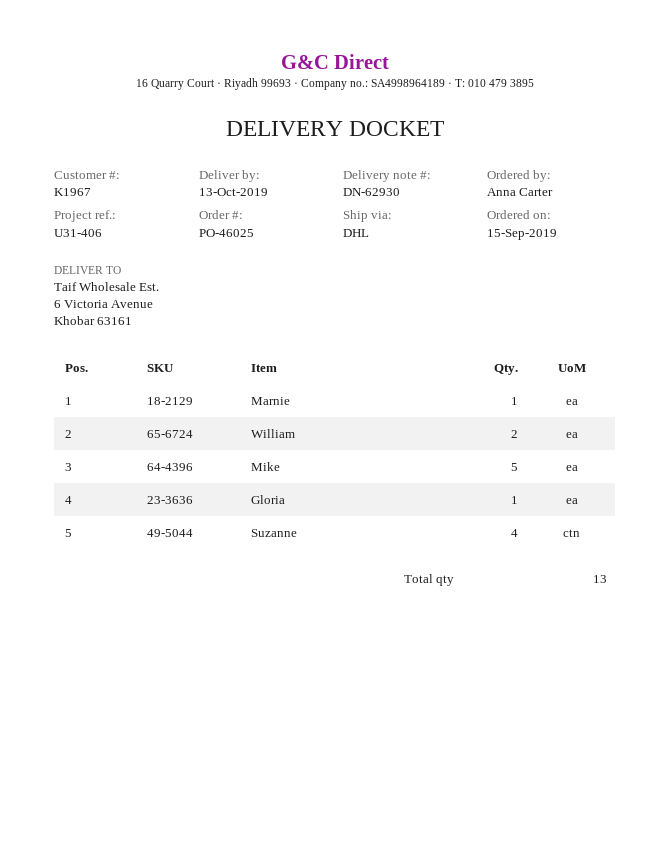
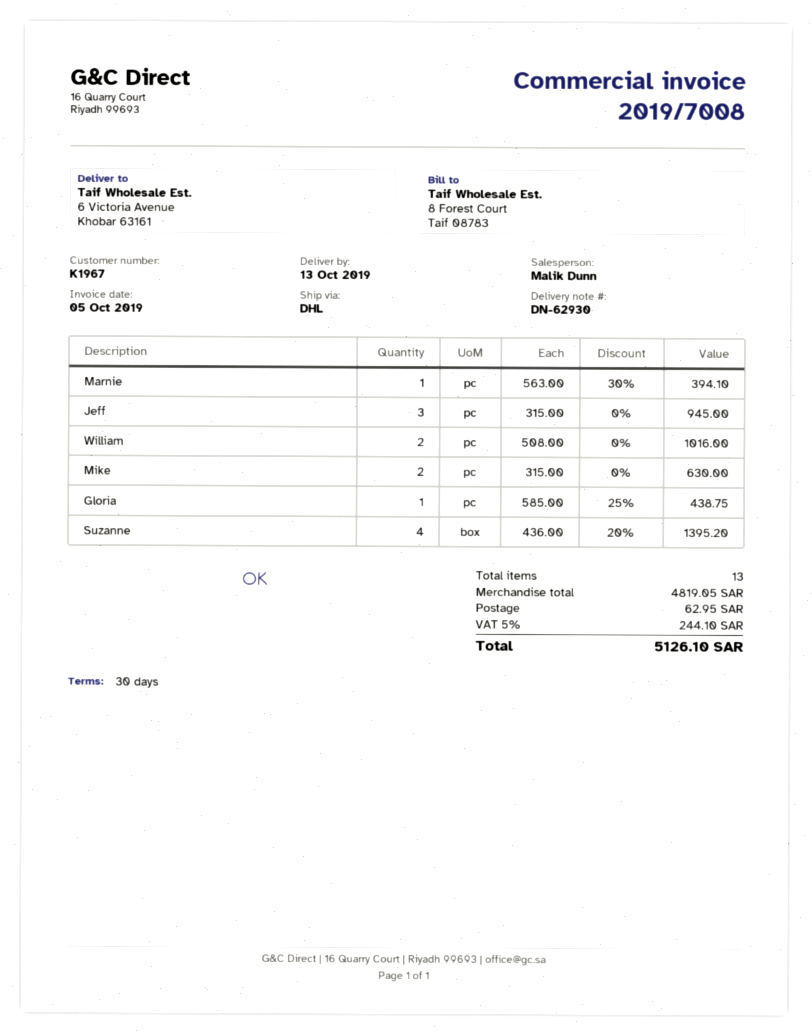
Mike: 5 -> 2
Jeff: none -> 3

